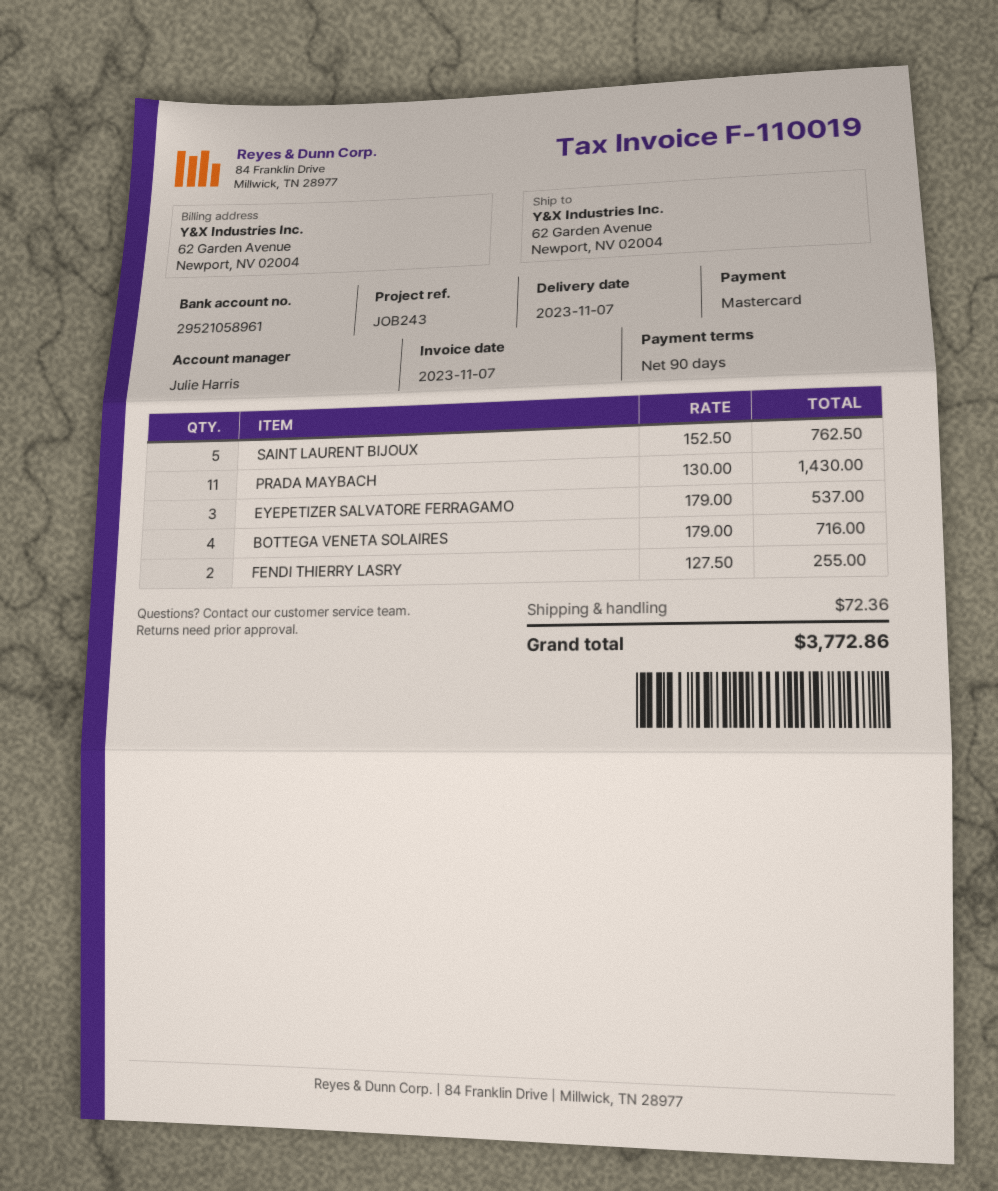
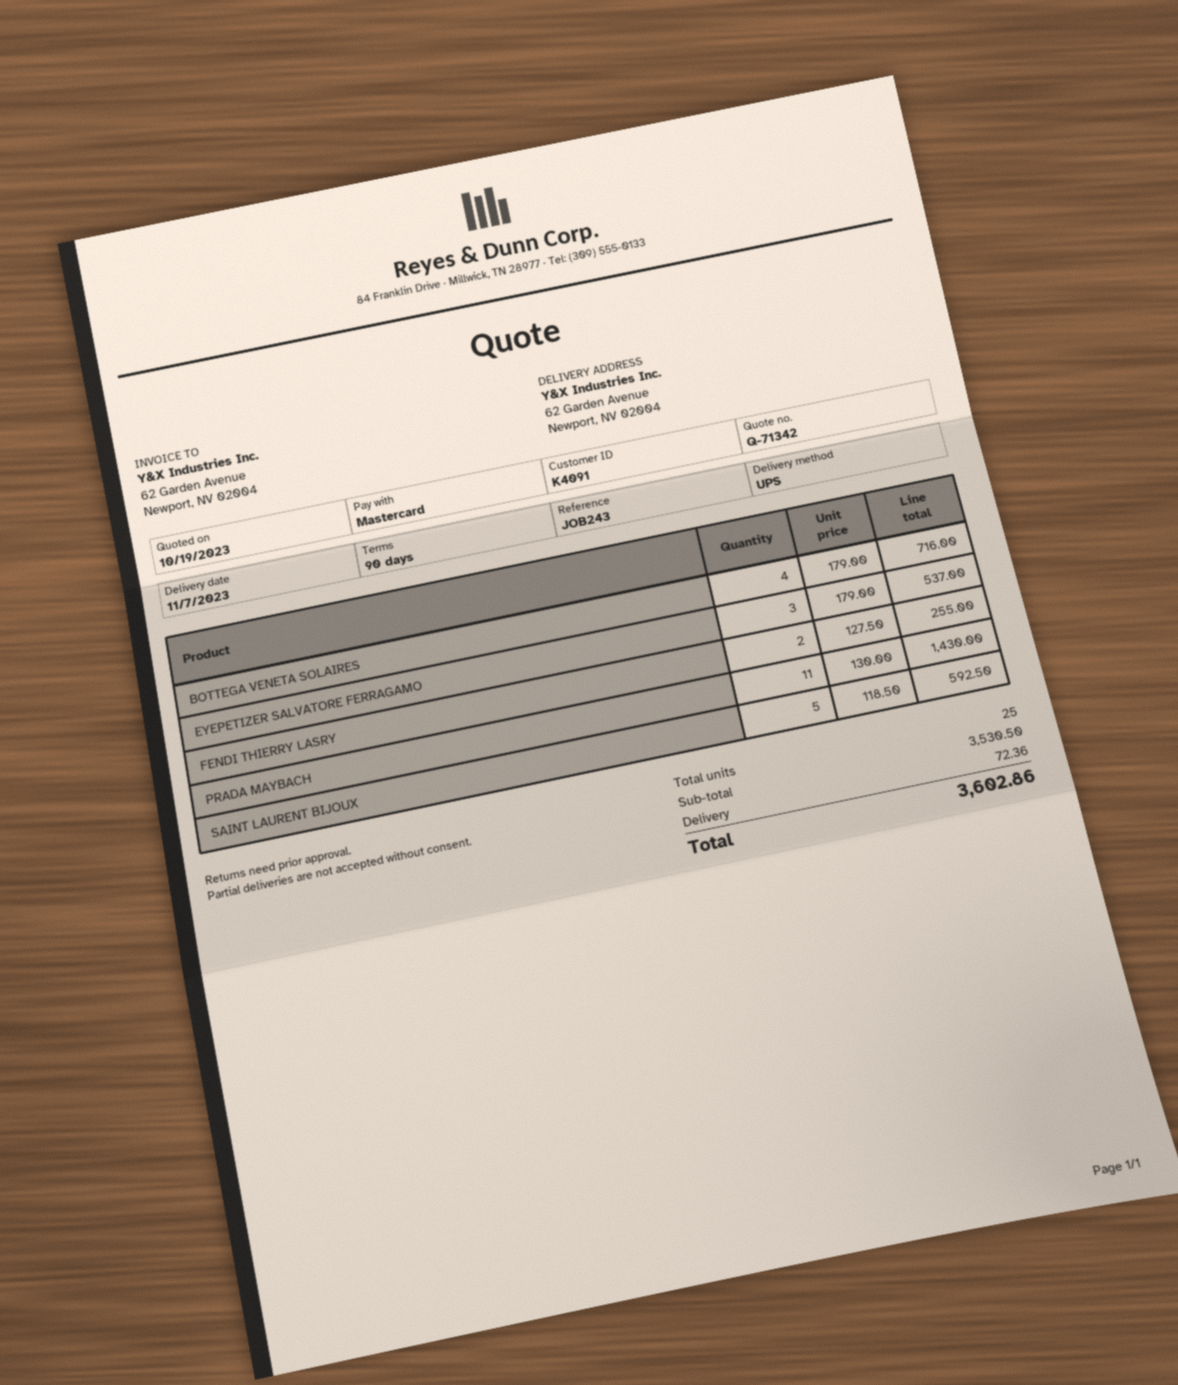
SAINT LAURENT BIJOUX: 5 x 152.50 = 762.50 -> 5 x 118.50 = 592.50
total: 3772.86 -> 3602.86

